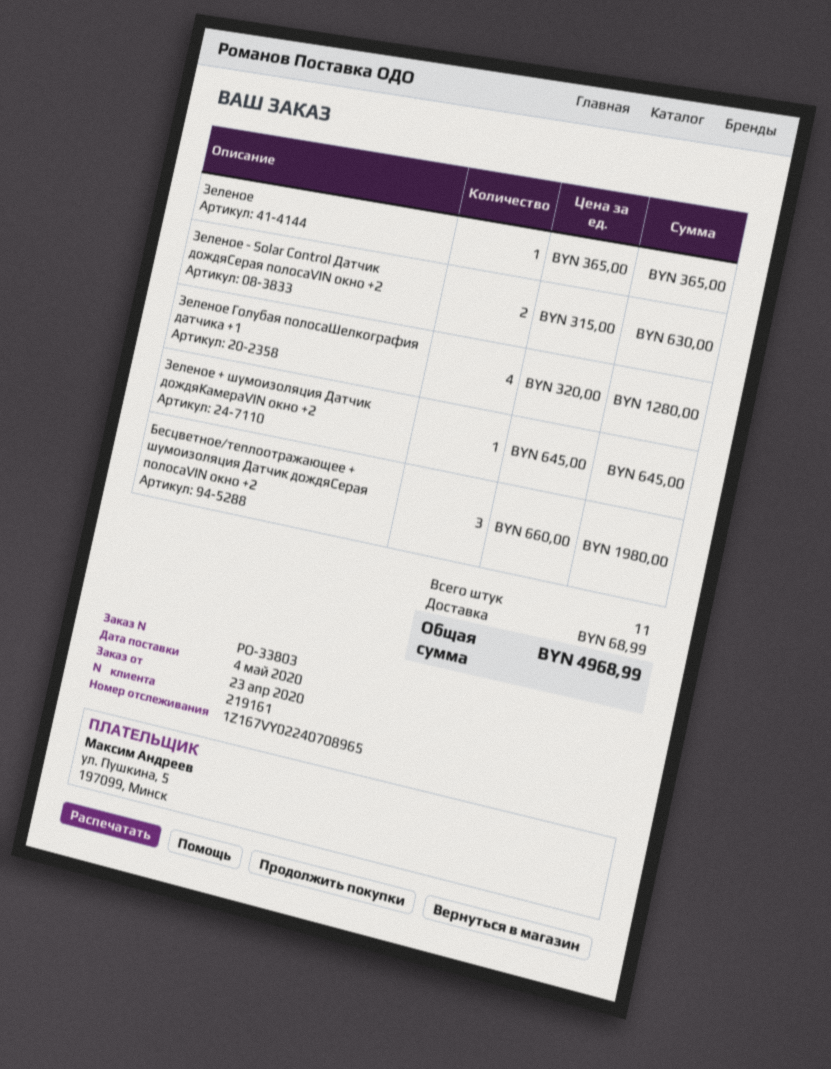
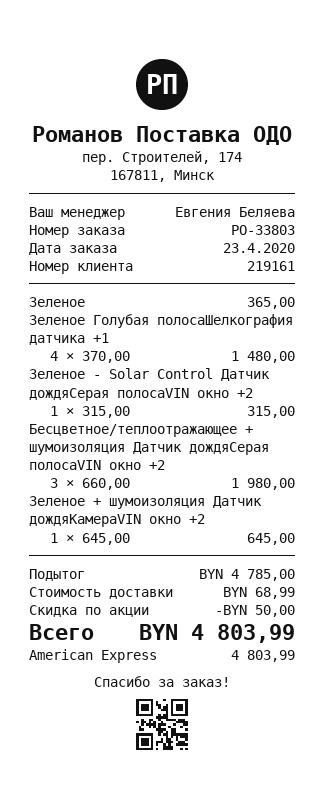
Зеленое - Solar Control Датчик дождяСерая полосаVIN окно +2: 2 x 315.00 = 630.00 -> 1 x 315.00 = 315.00
Зеленое Голубая полосаШелкография датчика +1: 4 x 320.00 = 1280.00 -> 4 x 370.00 = 1480.00
discount: none -> 50.00
total: 4968.99 -> 4803.99

